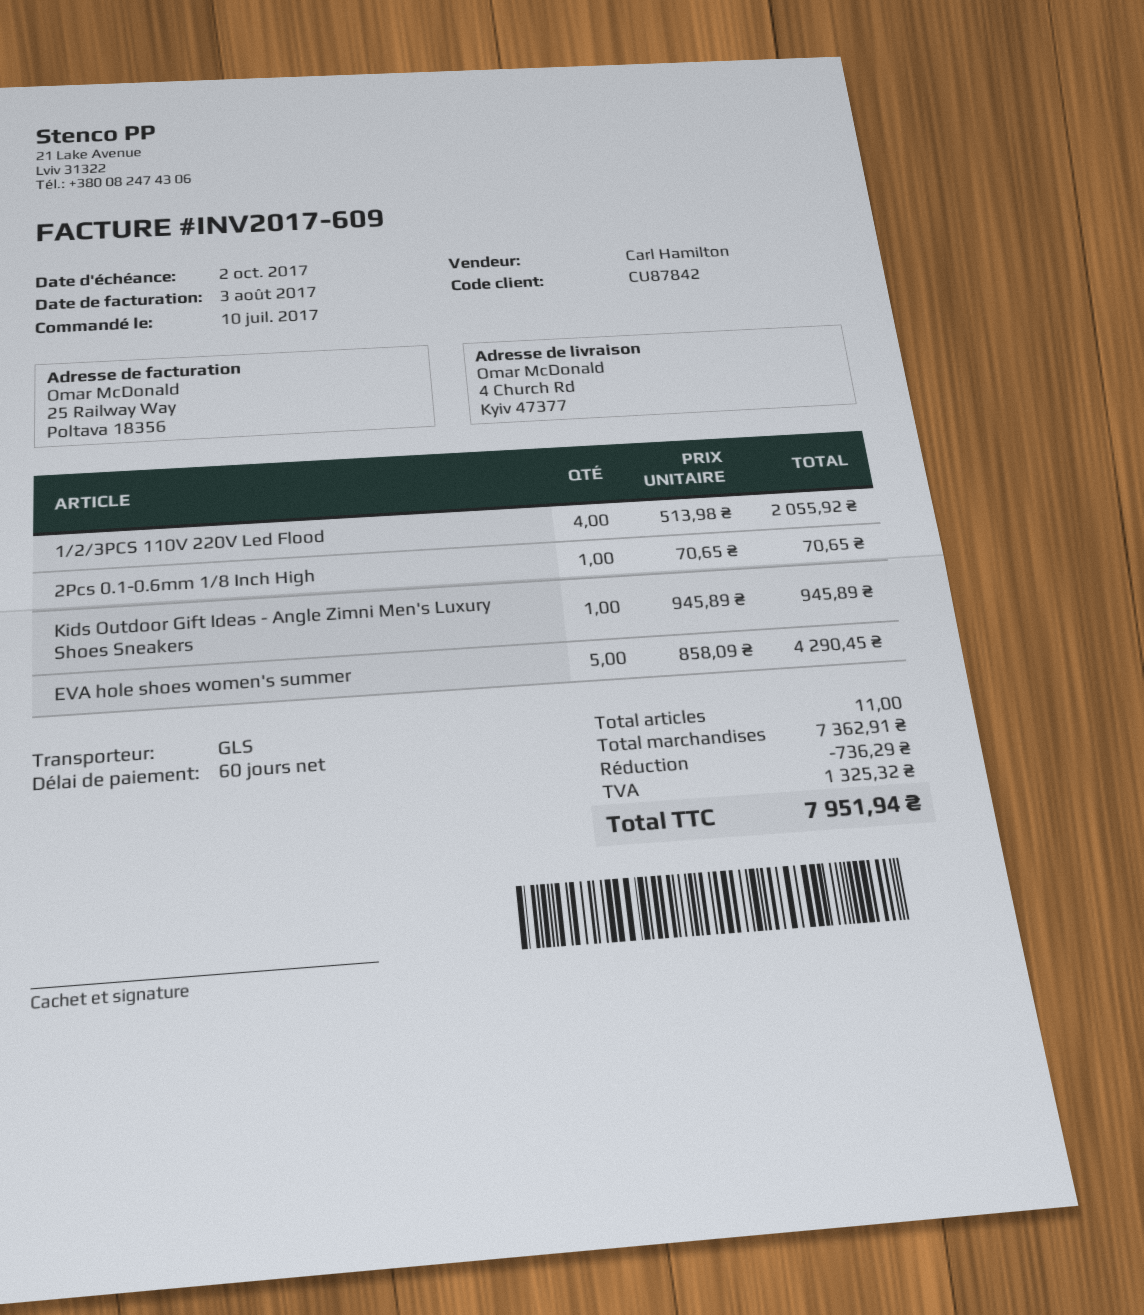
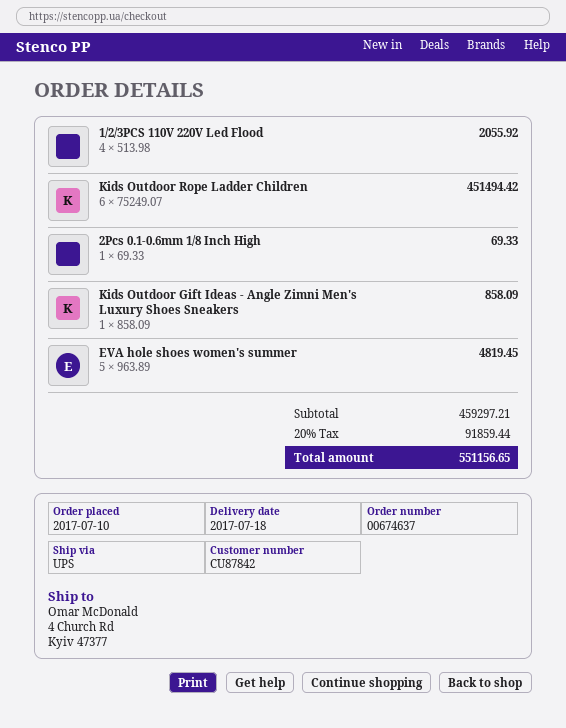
shipping method: GLS -> UPS
2Pcs 0.1-0.6mm 1/8 Inch High: 1 x 70.65 = 70.65 -> 1 x 69.33 = 69.33
Kids Outdoor Gift Ideas - Angle Zimni Men's Luxury Shoes Sneakers: 1 x 945.89 = 945.89 -> 1 x 858.09 = 858.09
EVA hole shoes women's summer: 5 x 858.09 = 4290.45 -> 5 x 963.89 = 4819.45
Kids Outdoor Rope Ladder Children: none -> 6 x 75249.07 = 451494.42
subtotal: 7362.91 -> 459297.21
discount: 736.29 -> none
tax: 1325.32 -> 91859.44
total: 7951.94 -> 551156.65

